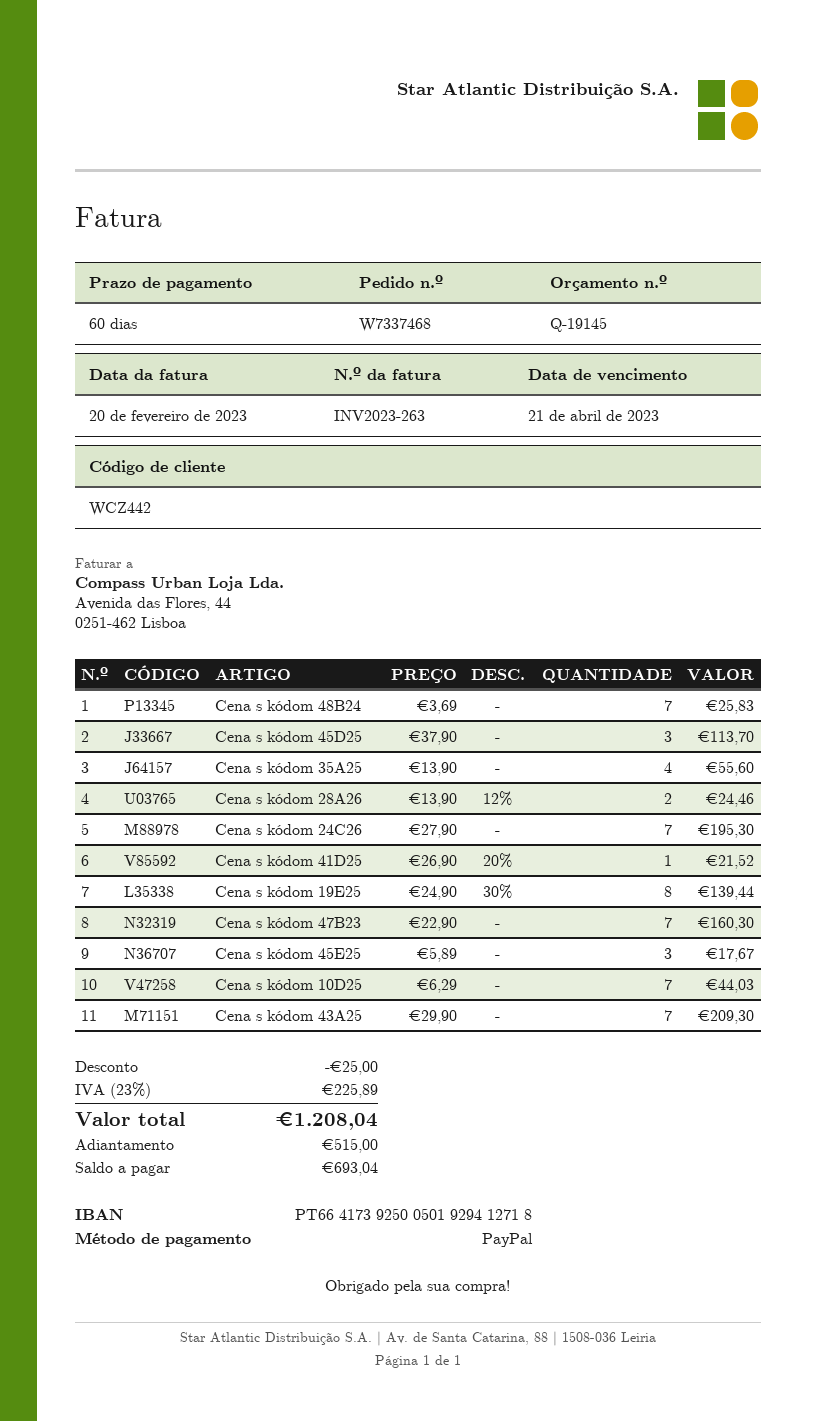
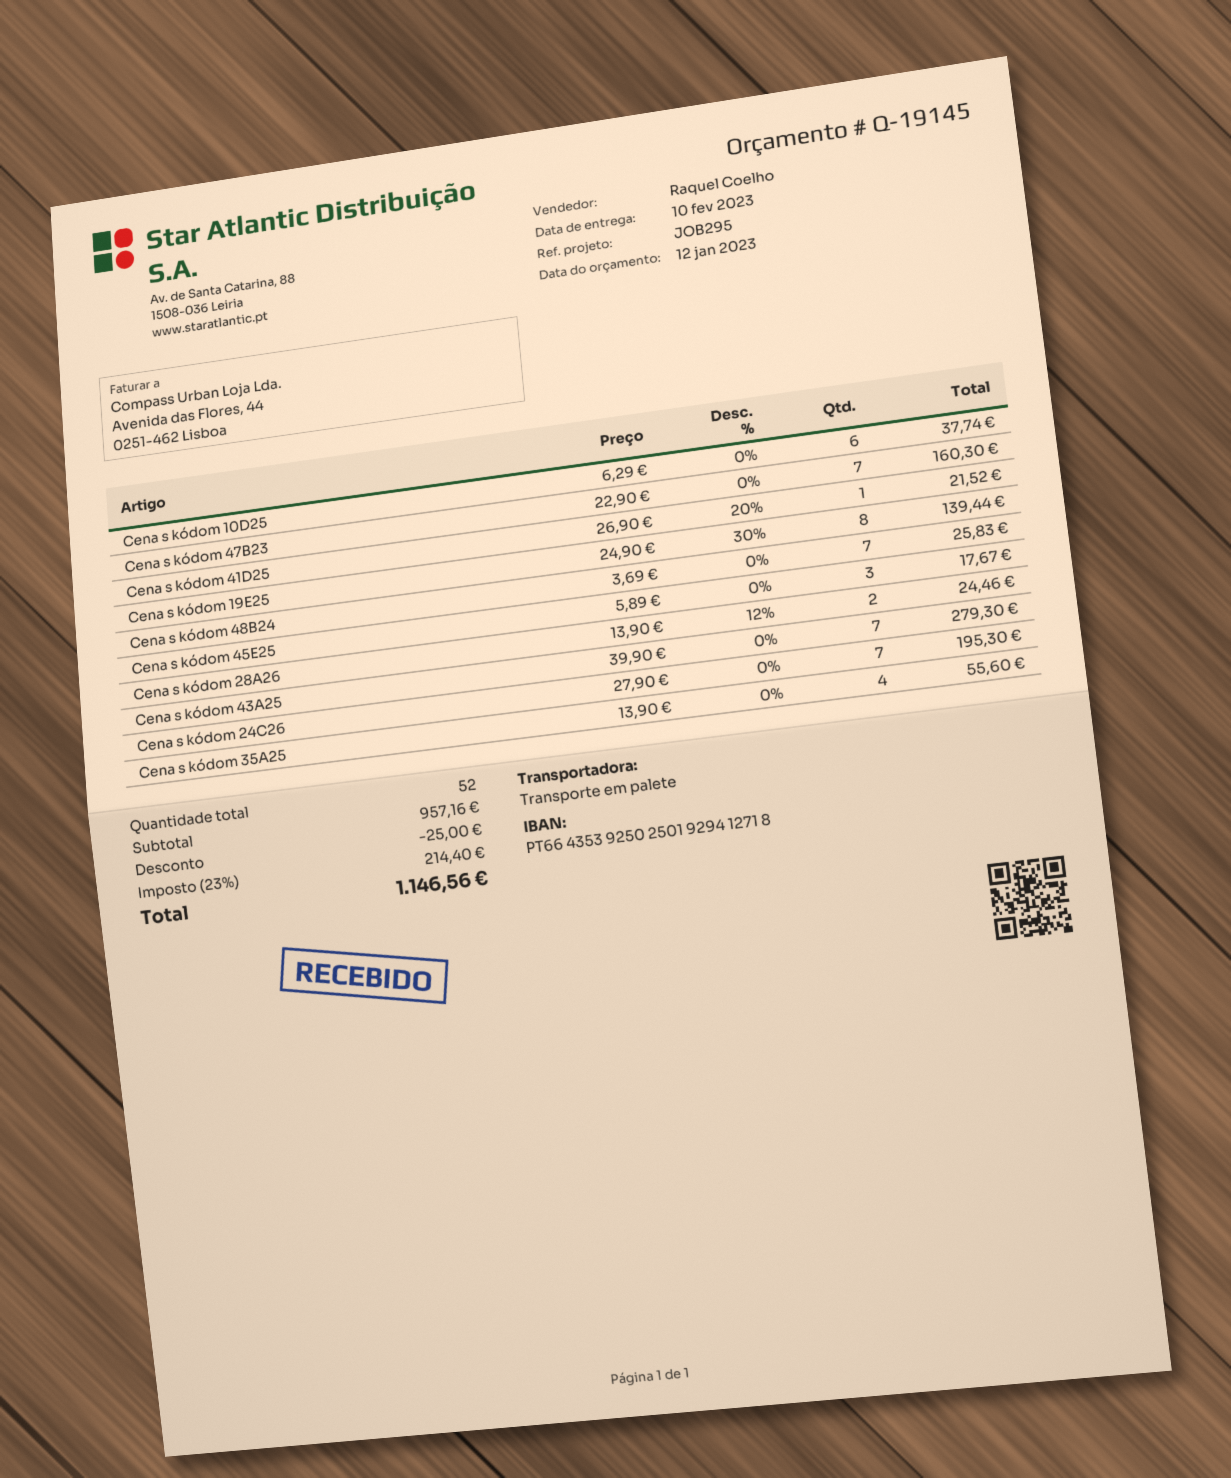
bank account: PT66417392500501929412718 -> PT66435392502501929412718
Cena s kódom 45D25: 3 x 37.90 = 113.70 -> none
Cena s kódom 10D25: 7 x 6.29 = 44.03 -> 6 x 6.29 = 37.74
Cena s kódom 43A25: 7 x 29.90 = 209.30 -> 7 x 39.90 = 279.30
tax: 23% = 225.89 -> 23% = 214.40
total: 1208.04 -> 1146.56

